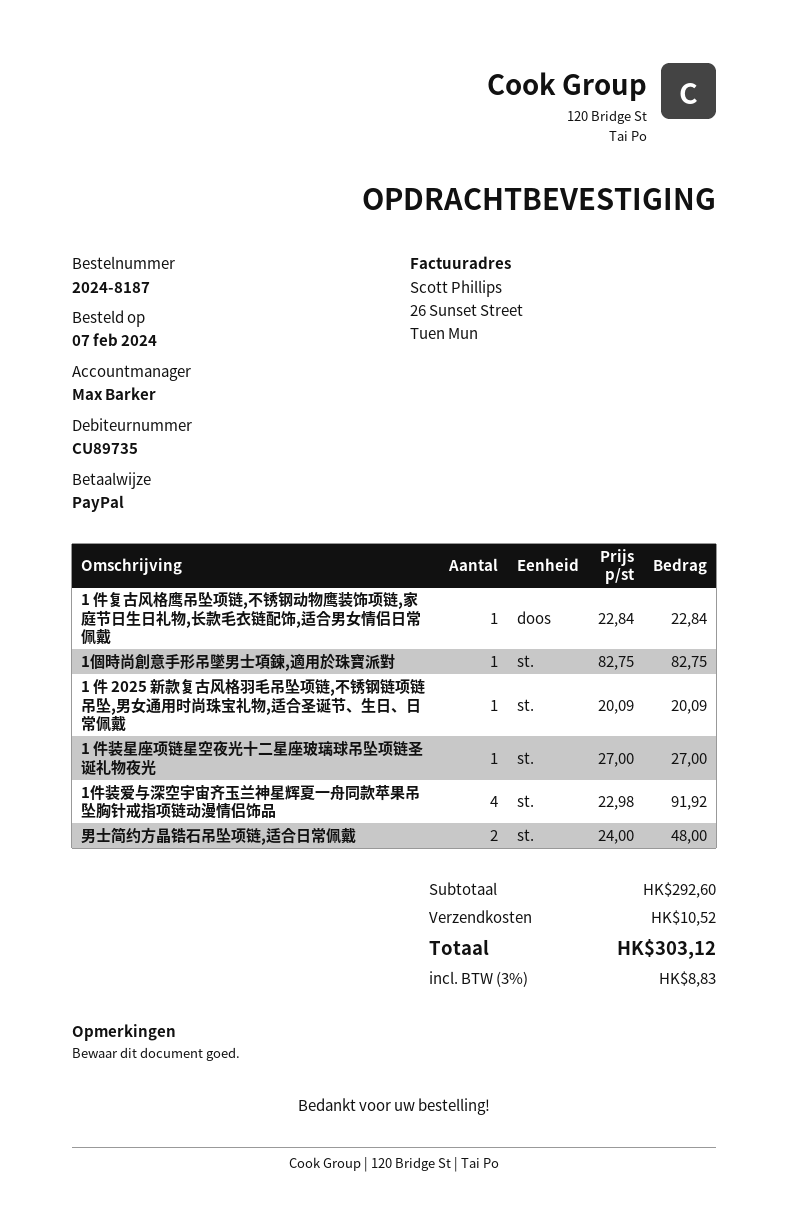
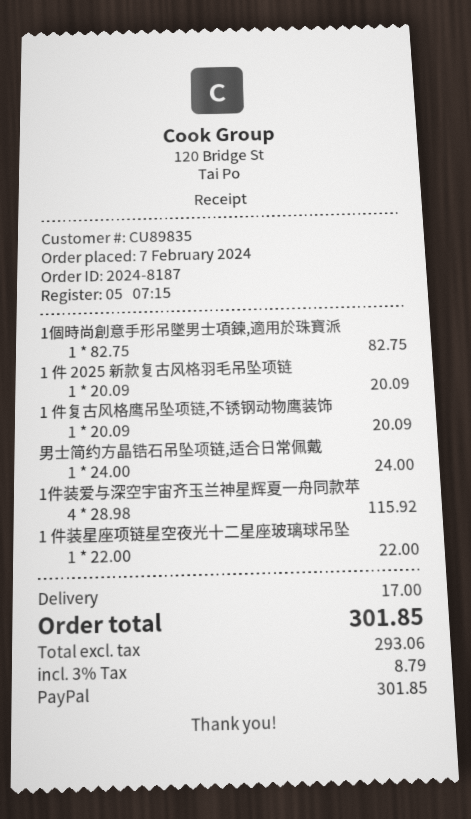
customer number: CU89735 -> CU89835
1 件复古风格鹰吊坠项链,不锈钢动物鹰装饰项链,家庭节日生日礼物,长款毛衣链配饰,适合男女情侣日常佩戴: 1 x 22.84 = 22.84 -> 1 x 20.09 = 20.09
1 件装星座项链星空夜光十二星座玻璃球吊坠项链圣诞礼物夜光: 1 x 27.00 = 27.00 -> 1 x 22.00 = 22.00
1件装爱与深空宇宙齐玉兰神星辉夏一舟同款苹果吊坠胸针戒指项链动漫情侣饰品: 4 x 22.98 = 91.92 -> 4 x 28.98 = 115.92
男士简约方晶锆石吊坠项链,适合日常佩戴: 2 x 24.00 = 48.00 -> 1 x 24.00 = 24.00
shipping: 10.52 -> 17.00
tax: 3% = 8.83 -> 3% = 8.79
total: 303.12 -> 301.85

